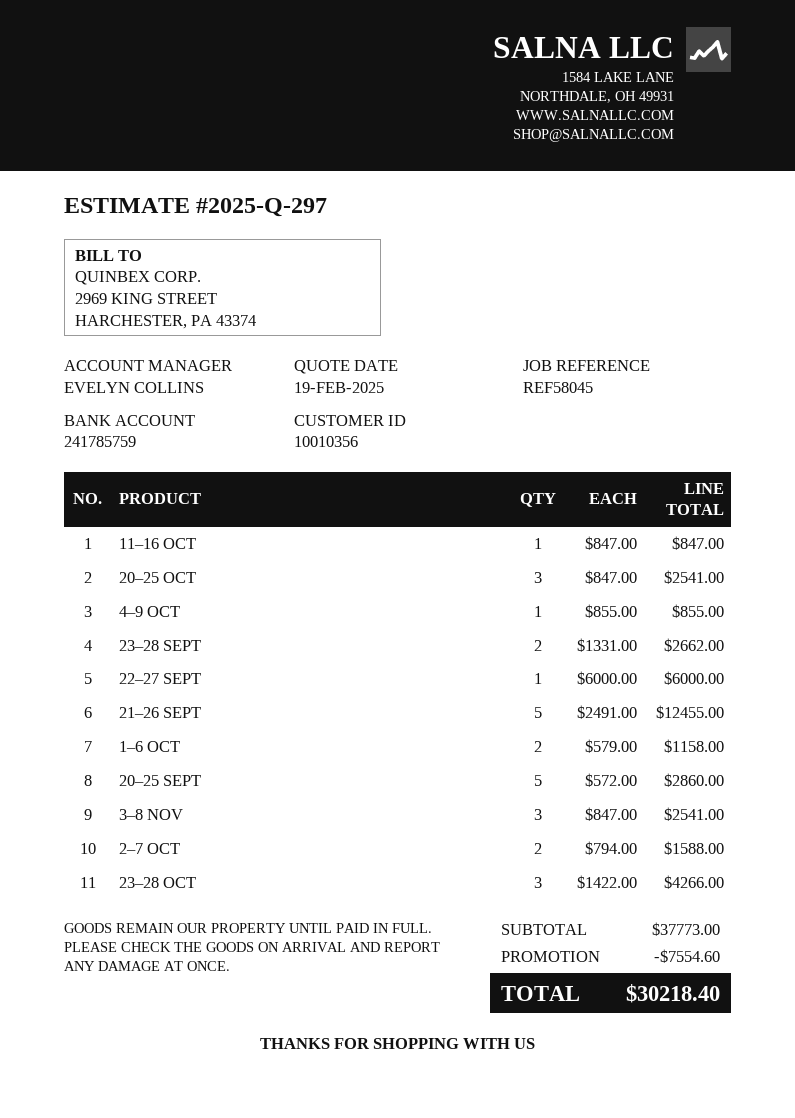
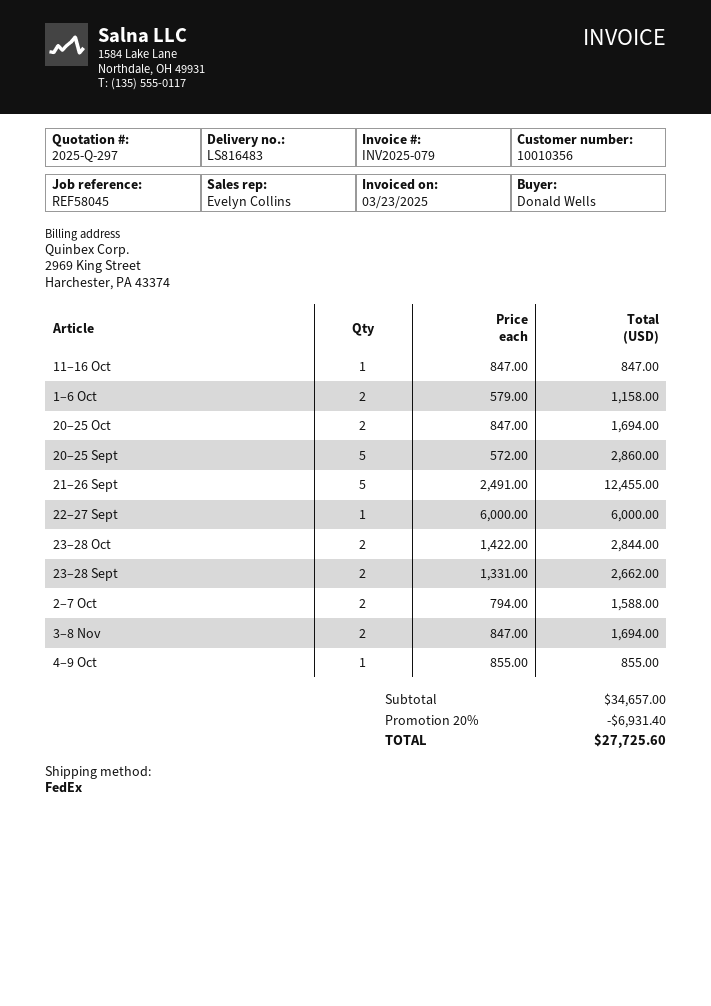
20–25 OCT: 3 x 847.00 = 2541.00 -> 2 x 847.00 = 1694.00
3–8 NOV: 3 x 847.00 = 2541.00 -> 2 x 847.00 = 1694.00
23–28 OCT: 3 x 1422.00 = 4266.00 -> 2 x 1422.00 = 2844.00
subtotal: 37773.00 -> 34657.00
discount: 7554.60 -> 6931.40
total: 30218.40 -> 27725.60

